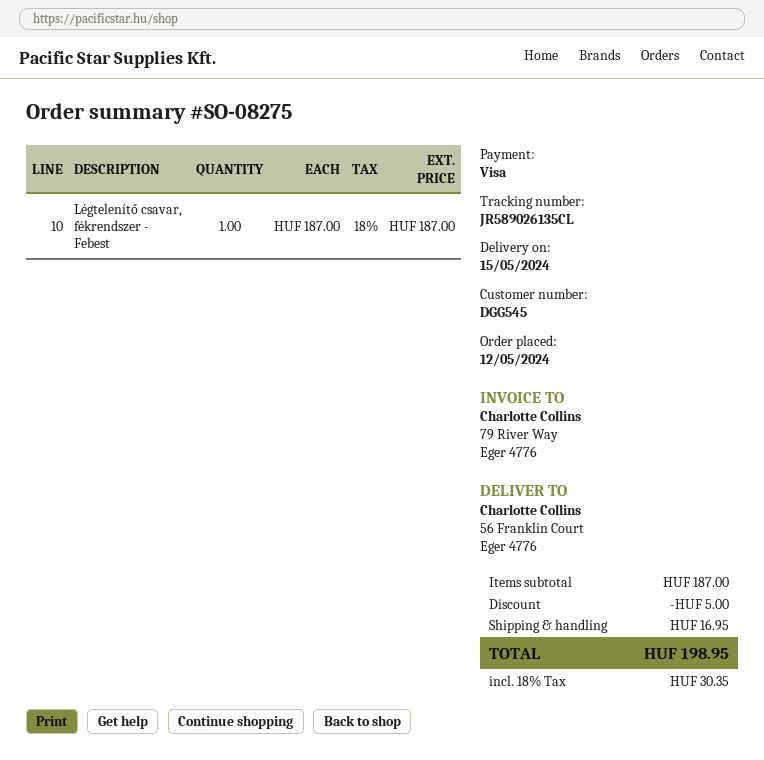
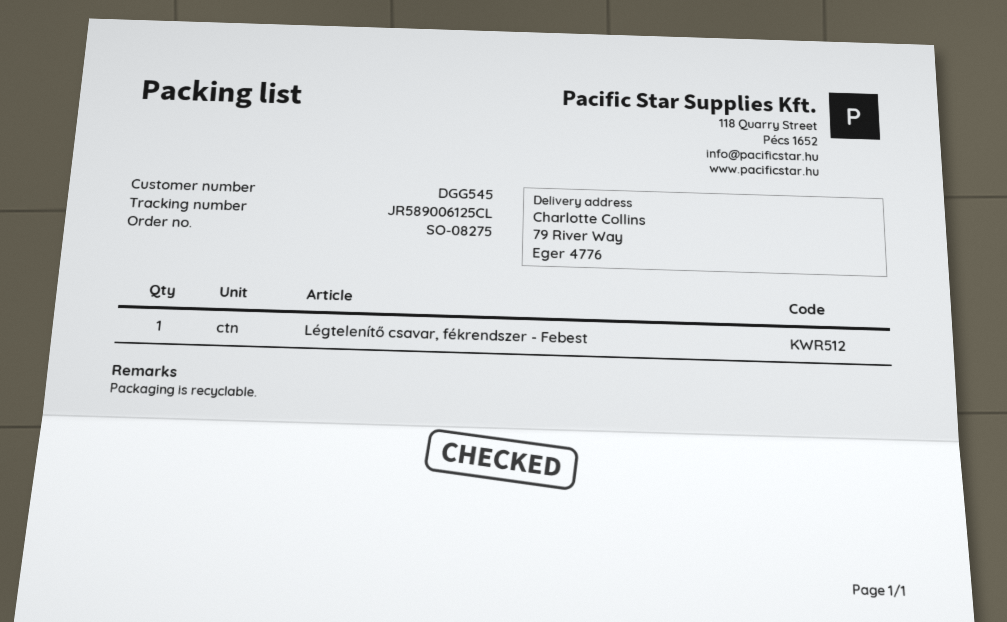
tracking number: JR589026135CL -> JR589006125CL
ship to: 56 Franklin Court, Eger 4776 -> 79 River Way, Eger 4776

